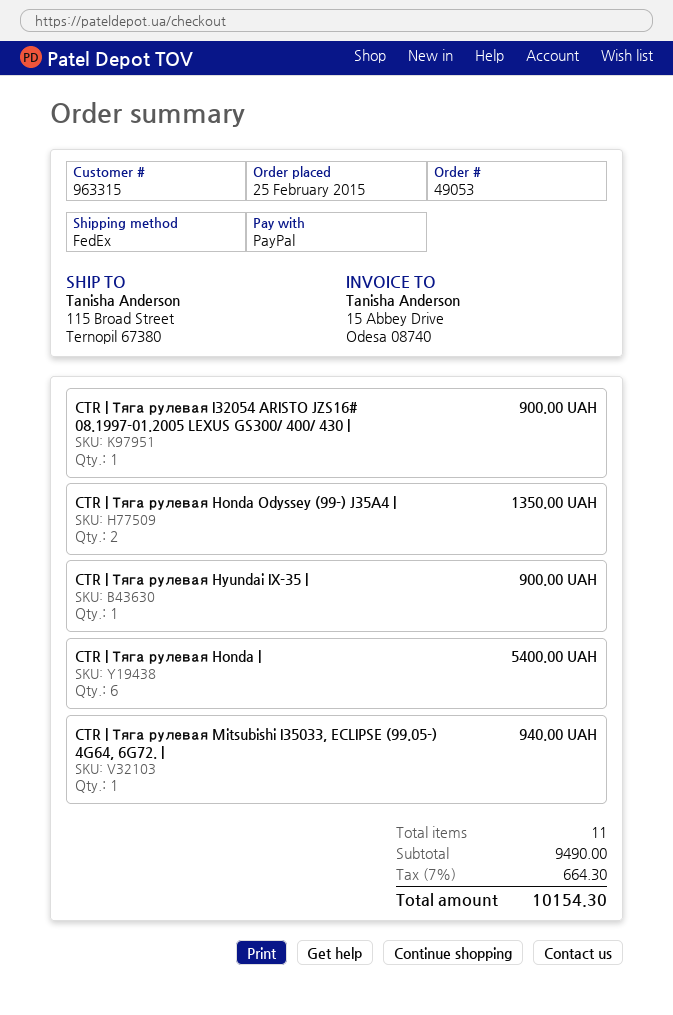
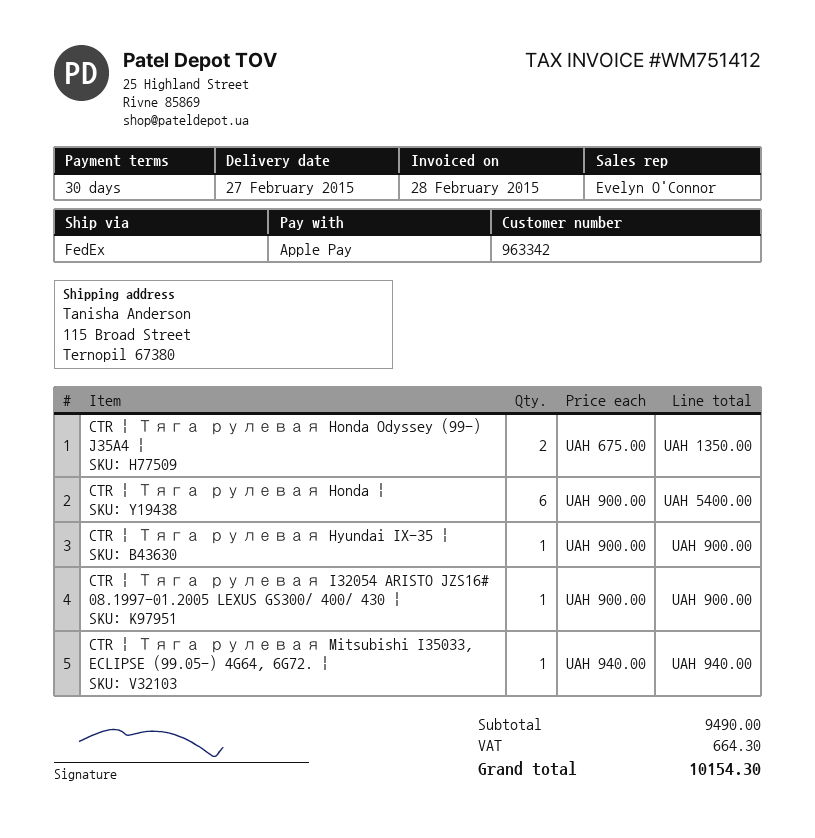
customer number: 963315 -> 963342
payment method: PayPal -> Apple Pay

